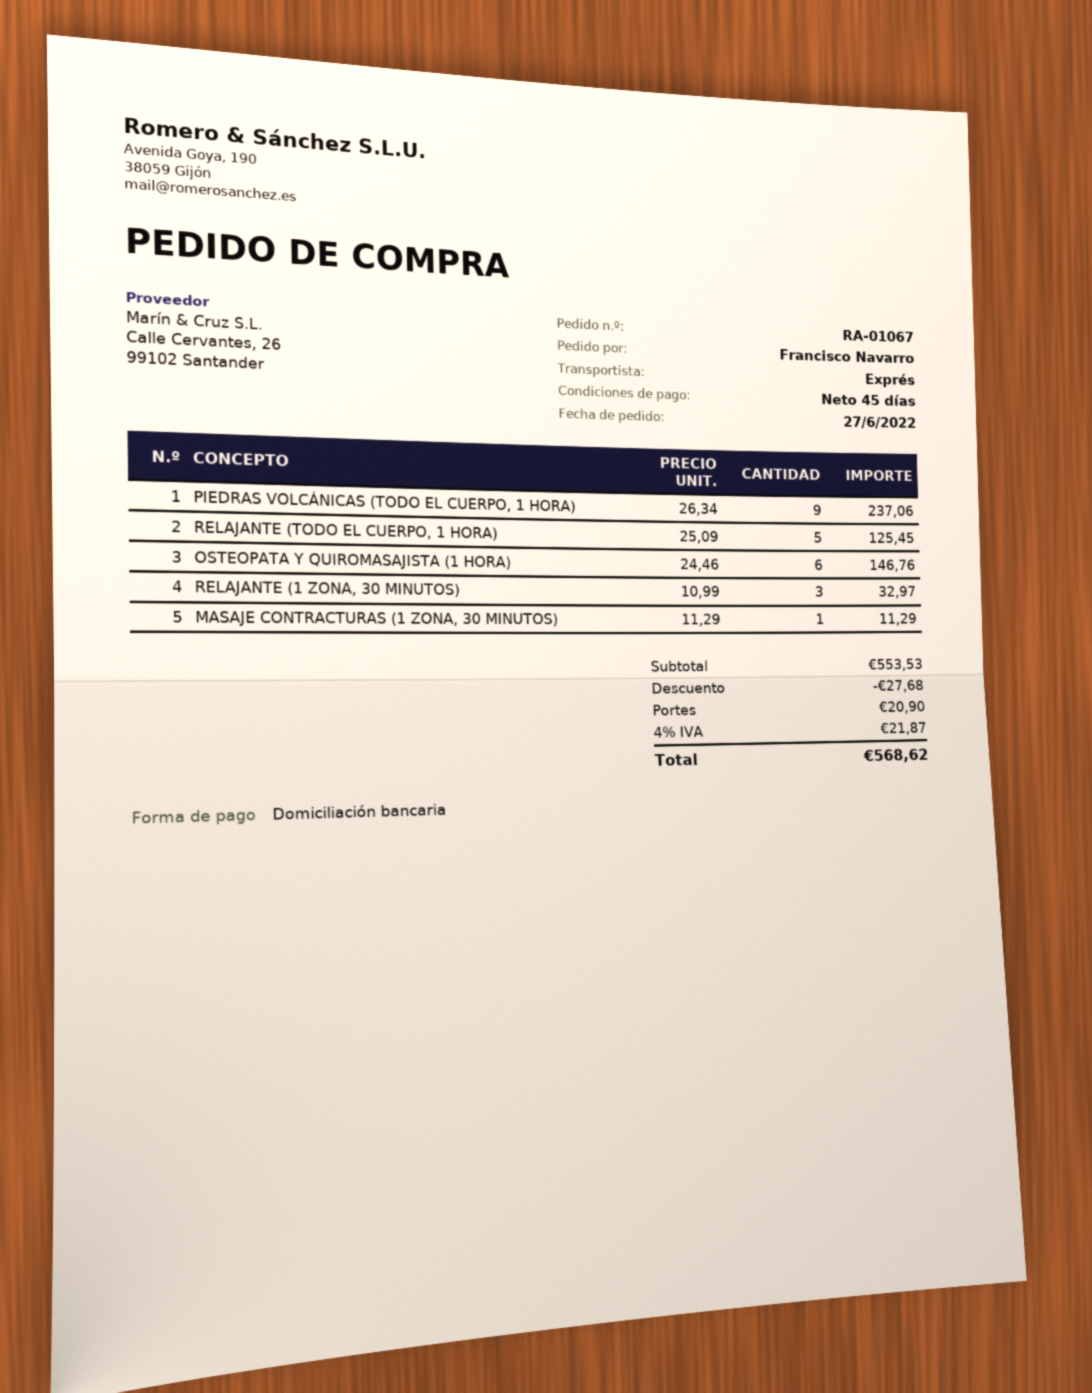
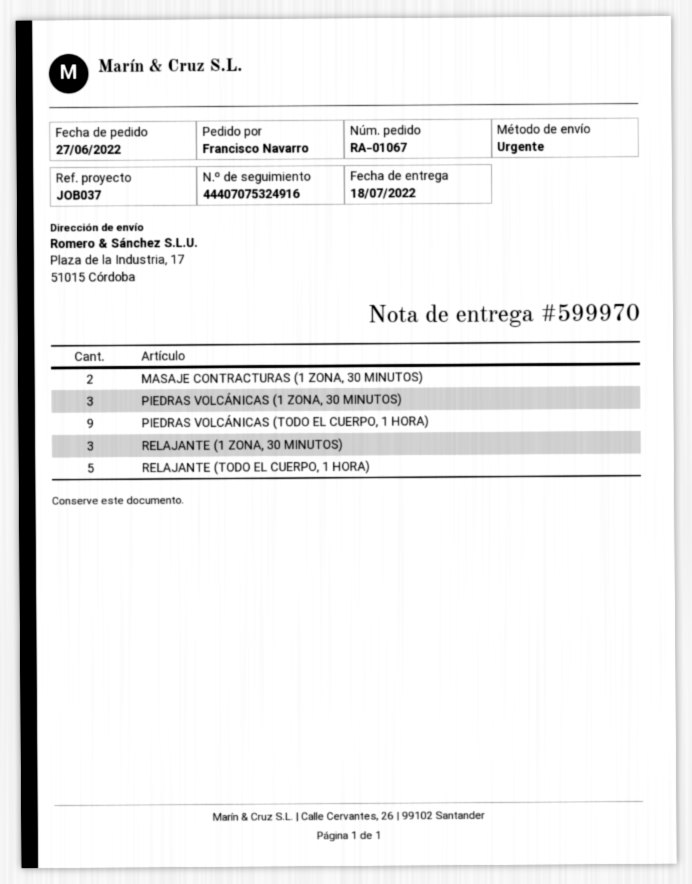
OSTEOPATA Y QUIROMASAJISTA (1 HORA): 6 -> none
MASAJE CONTRACTURAS (1 ZONA, 30 MINUTOS): 1 -> 2
PIEDRAS VOLCÁNICAS (1 ZONA, 30 MINUTOS): none -> 3

